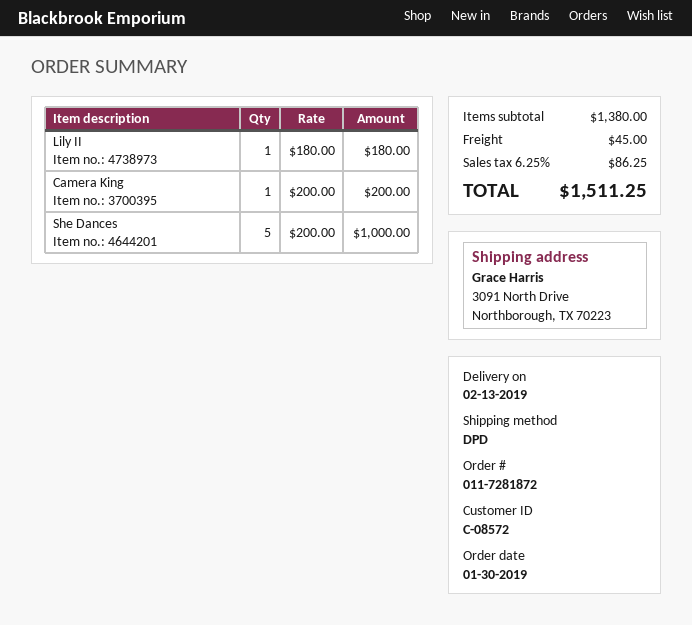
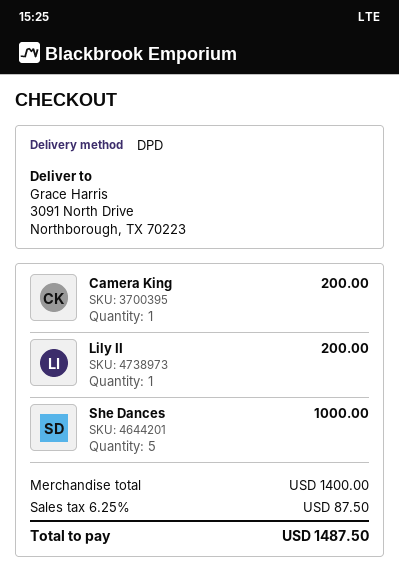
Lily II: 1 for 180.00 -> 1 for 200.00
subtotal: 1380.00 -> 1400.00
shipping: 45.00 -> none
tax: 6.25% = 86.25 -> 6.25% = 87.50
total: 1511.25 -> 1487.50

